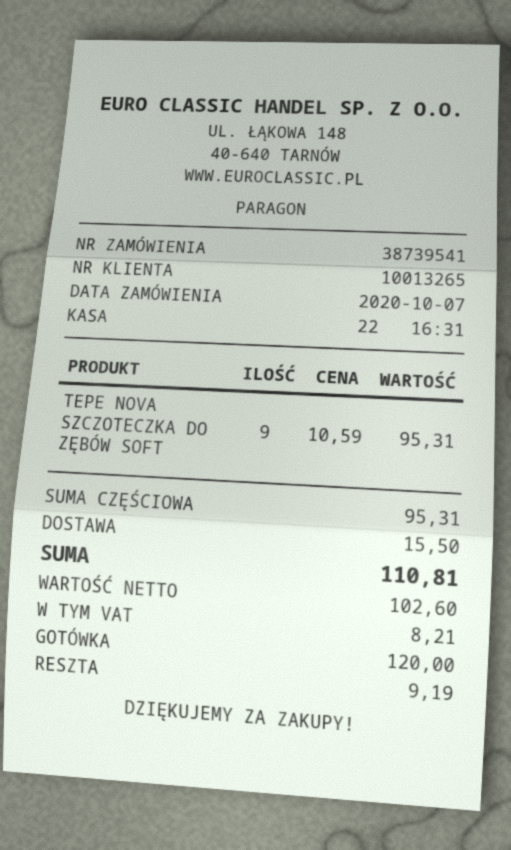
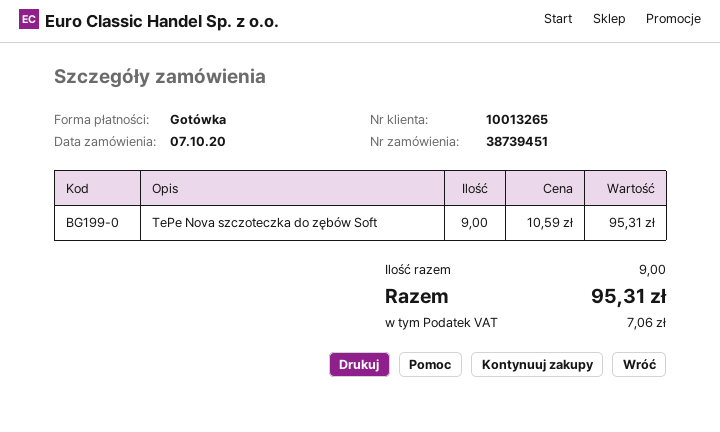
order number: 38739541 -> 38739451
shipping: 15.50 -> none
tax: 8.21 -> 7.06
total: 110.81 -> 95.31

